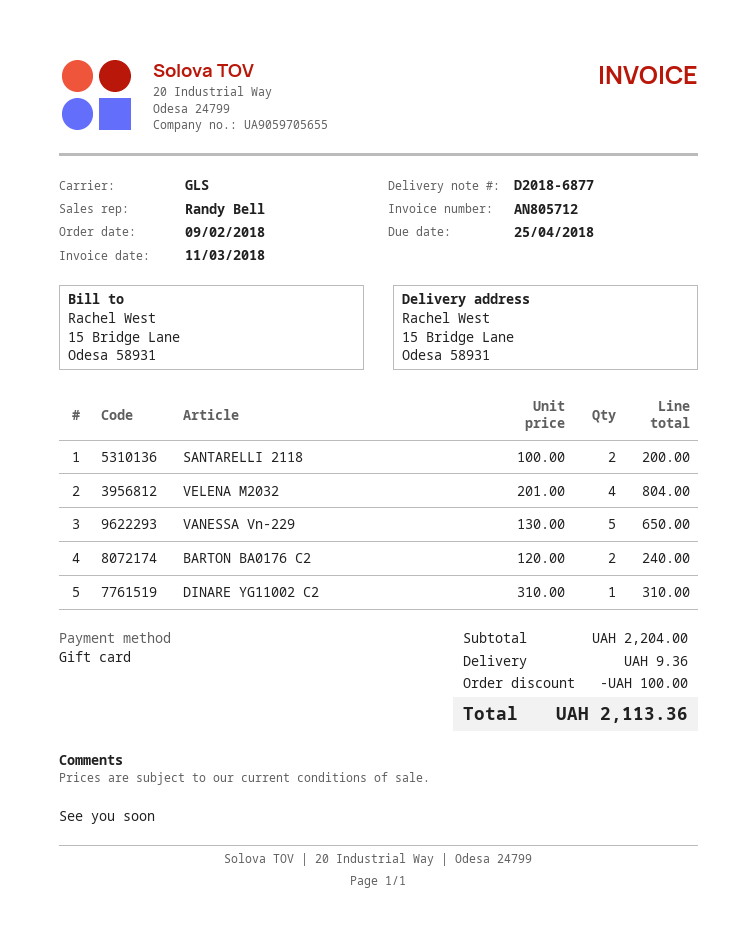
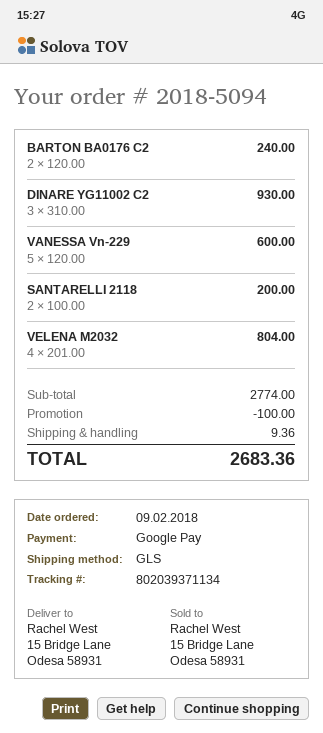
payment method: gift card -> Google Pay
VANESSA Vn-229: 5 x 130.00 = 650.00 -> 5 x 120.00 = 600.00
DINARE YG11002 C2: 1 x 310.00 = 310.00 -> 3 x 310.00 = 930.00
subtotal: 2204.00 -> 2774.00
total: 2113.36 -> 2683.36

